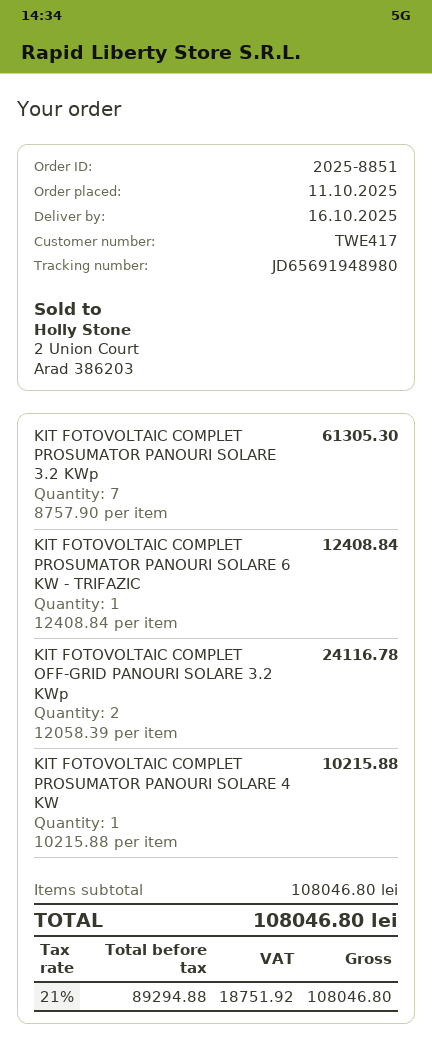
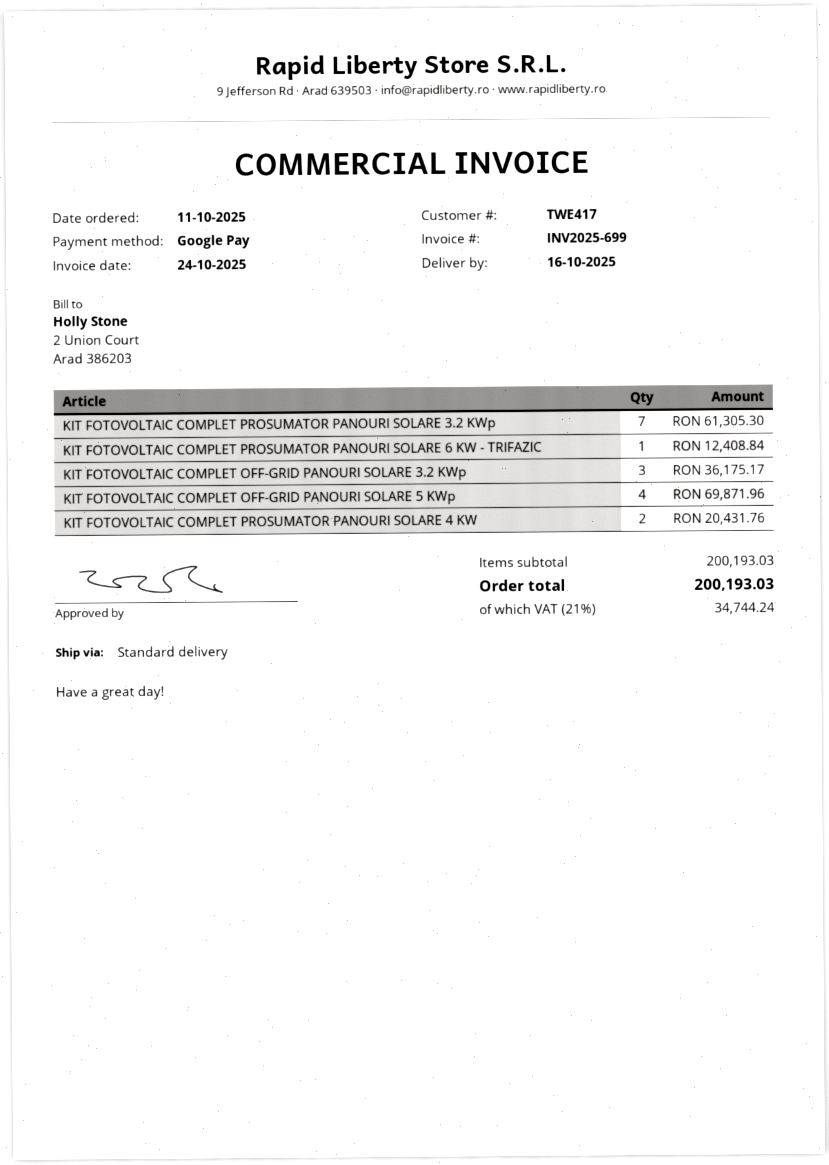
KIT FOTOVOLTAIC COMPLET OFF-GRID PANOURI SOLARE 3.2 KWp: 2 for 24116.78 -> 3 for 36175.17
KIT FOTOVOLTAIC COMPLET PROSUMATOR PANOURI SOLARE 4 KW: 1 for 10215.88 -> 2 for 20431.76
KIT FOTOVOLTAIC COMPLET OFF-GRID PANOURI SOLARE 5 KWp: none -> 4 for 69871.96
subtotal: 108046.80 -> 200193.03
tax: 21% = 18751.92 -> 21% = 34744.24
total: 108046.80 -> 200193.03

